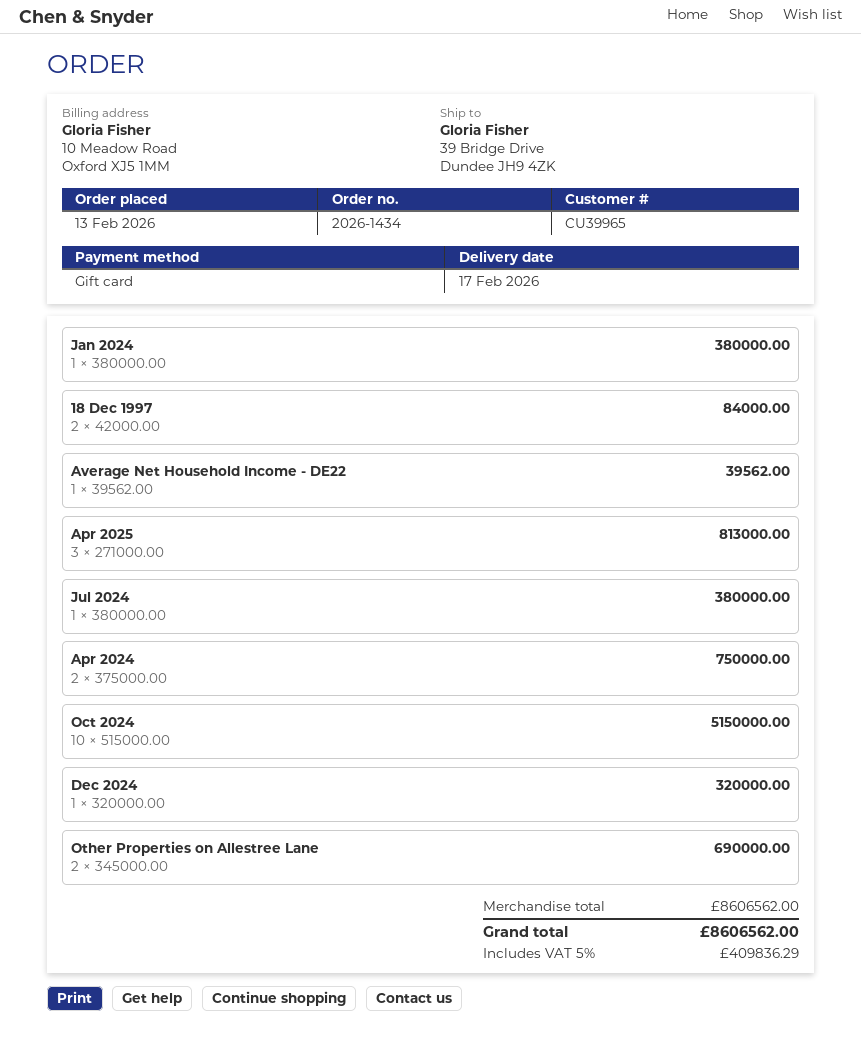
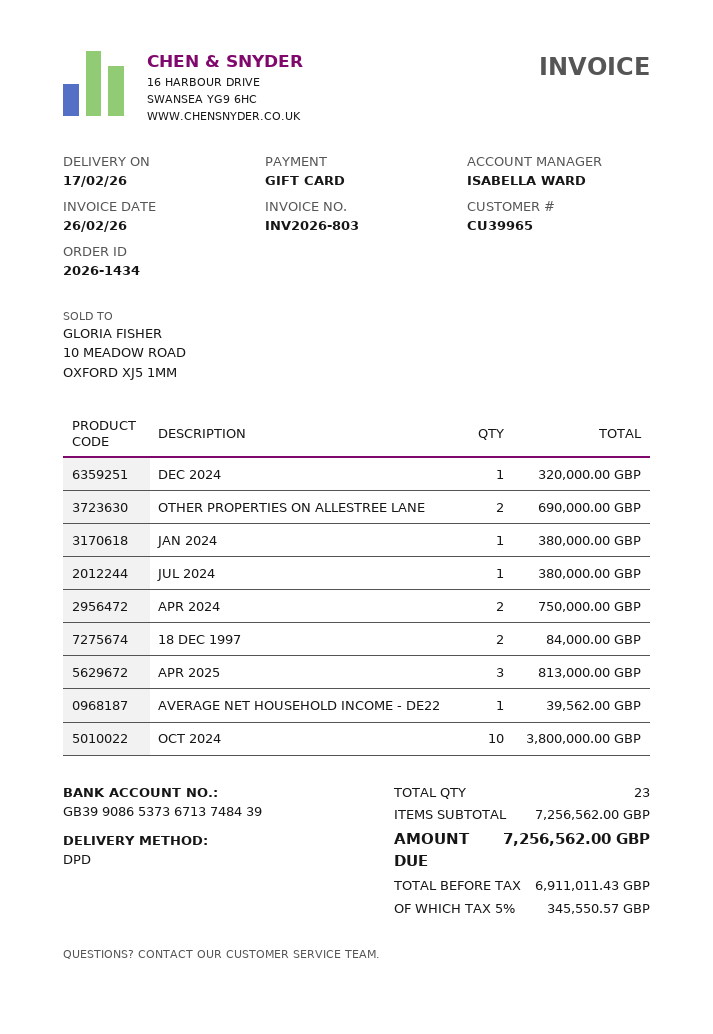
Oct 2024: 10 for 5150000.00 -> 10 for 3800000.00
subtotal: 8606562.00 -> 7256562.00
tax: 5% = 409836.29 -> 5% = 345550.57
total: 8606562.00 -> 7256562.00

